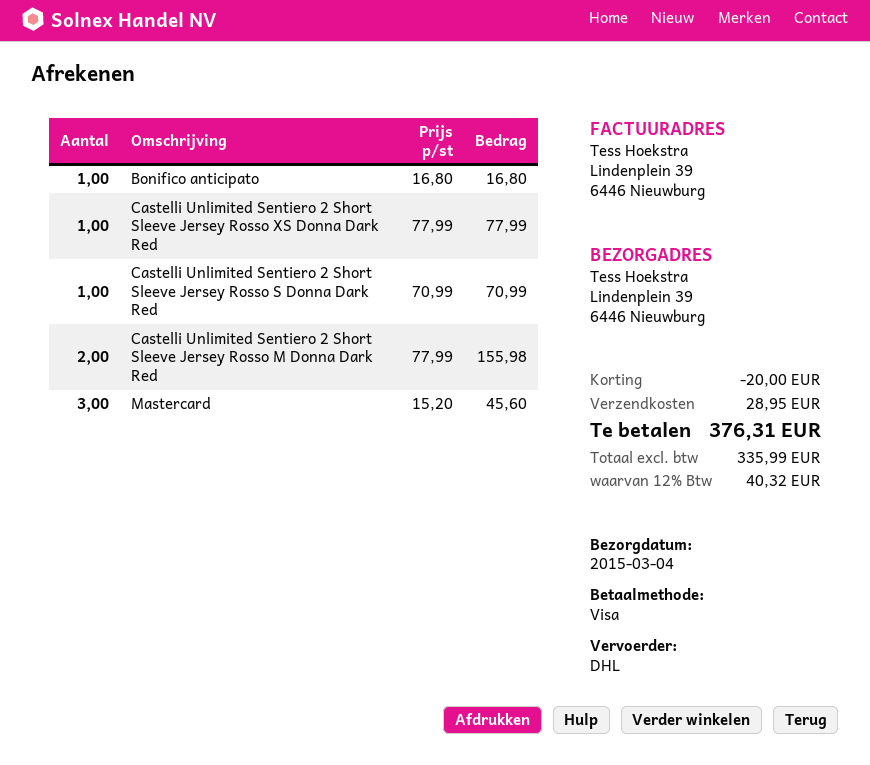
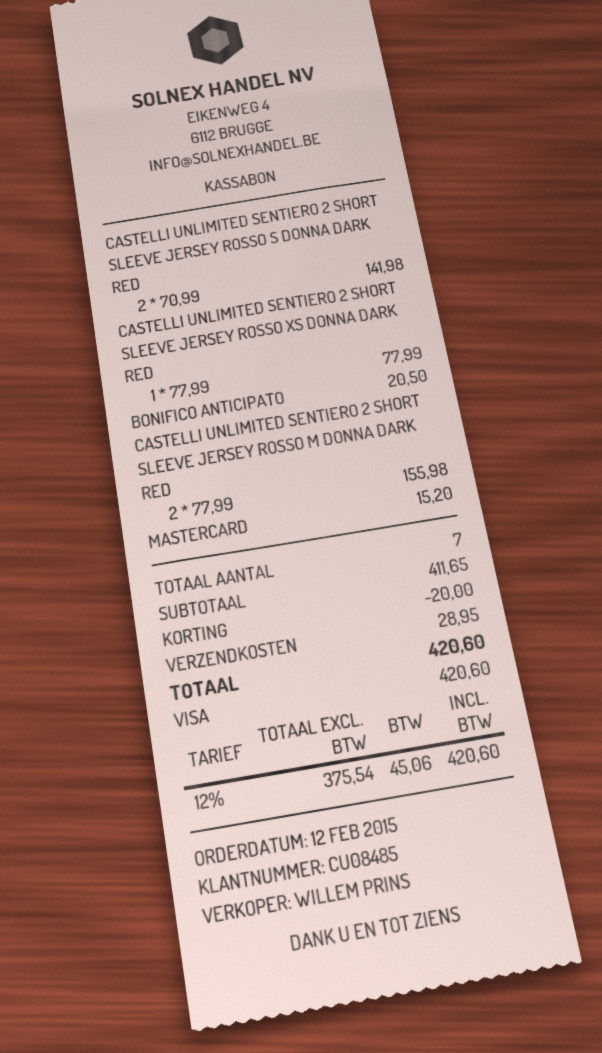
Bonifico anticipato: 1 x 16.80 = 16.80 -> 1 x 20.50 = 20.50
Castelli Unlimited Sentiero 2 Short Sleeve Jersey Rosso S Donna Dark Red: 1 x 70.99 = 70.99 -> 2 x 70.99 = 141.98
Mastercard: 3 x 15.20 = 45.60 -> 1 x 15.20 = 15.20
net: 335.99 -> 375.54
tax: 12% = 40.32 -> 12% = 45.06
total: 376.31 -> 420.60

